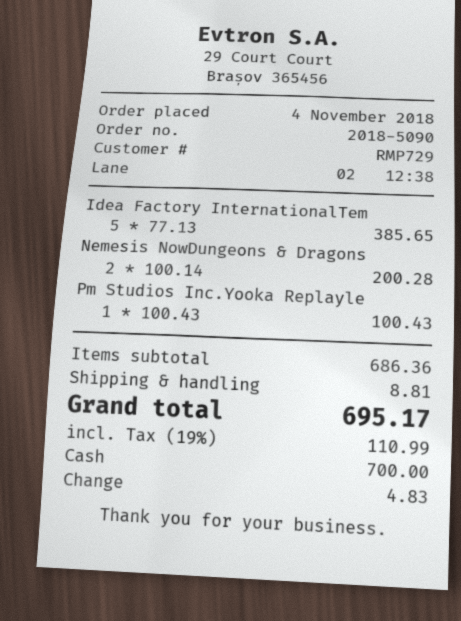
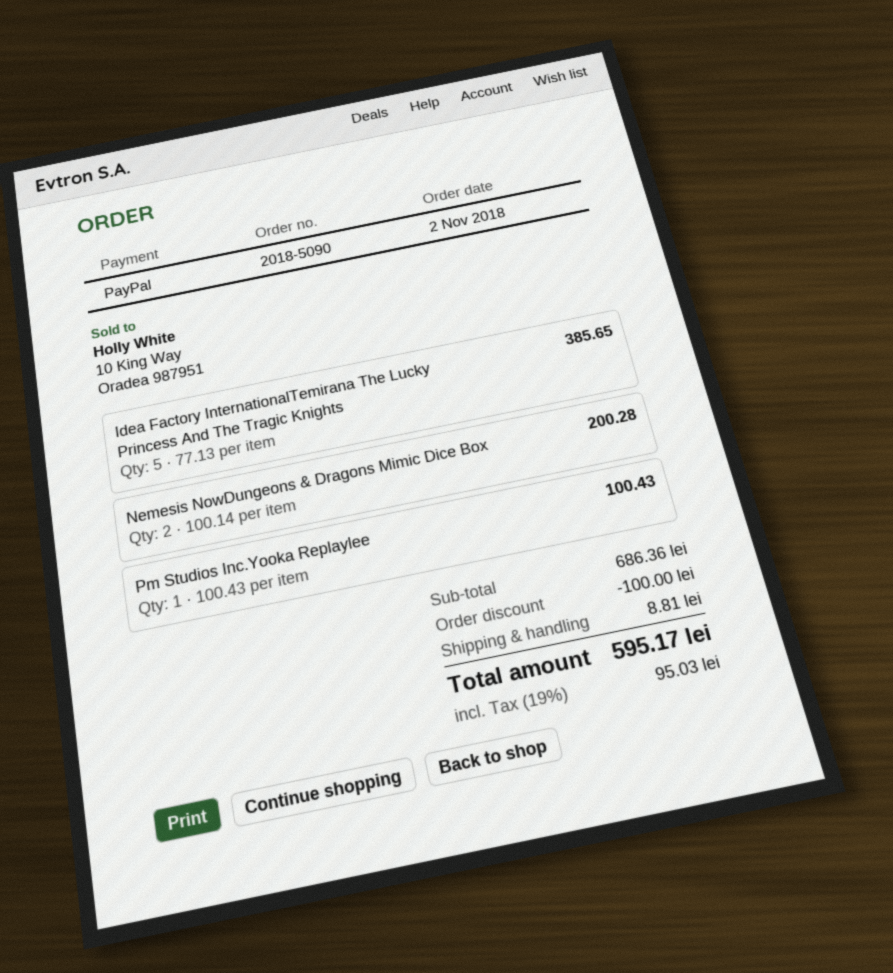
order date: 2018-11-04 -> 2018-11-02
payment method: cash -> PayPal
discount: none -> 100.00
tax: 19% = 110.99 -> 19% = 95.03
total: 695.17 -> 595.17

